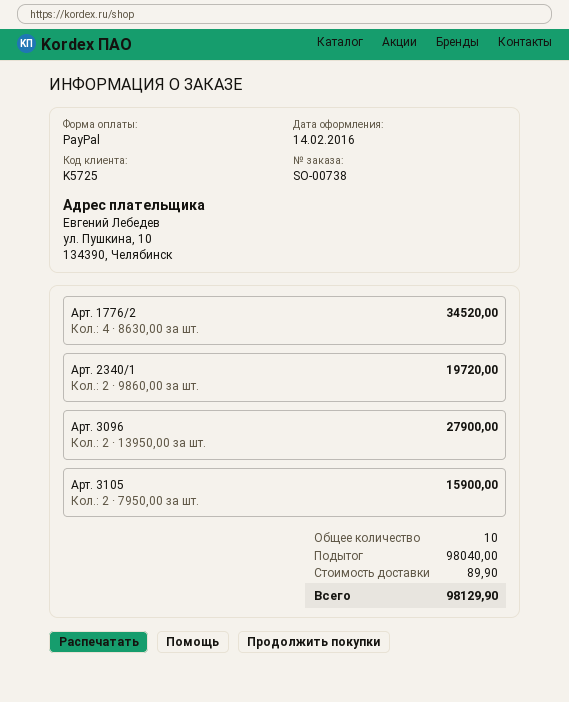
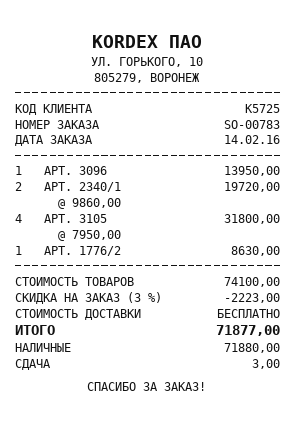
order number: SO-00738 -> SO-00783
payment method: PayPal -> cash
Арт. 1776/2: 4 x 8630.00 = 34520.00 -> 1 x 8630.00 = 8630.00
Арт. 3096: 2 x 13950.00 = 27900.00 -> 1 x 13950.00 = 13950.00
Арт. 3105: 2 x 7950.00 = 15900.00 -> 4 x 7950.00 = 31800.00
subtotal: 98040.00 -> 74100.00
discount: none -> 3% = 2223.00
shipping: 89.90 -> 0.00
total: 98129.90 -> 71877.00

